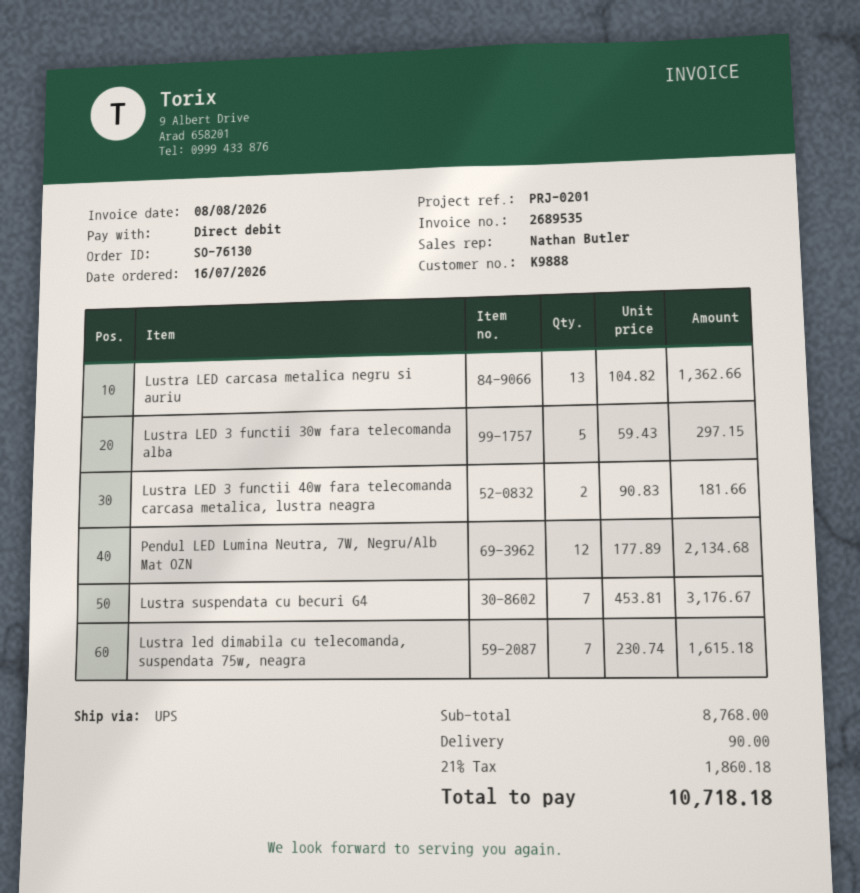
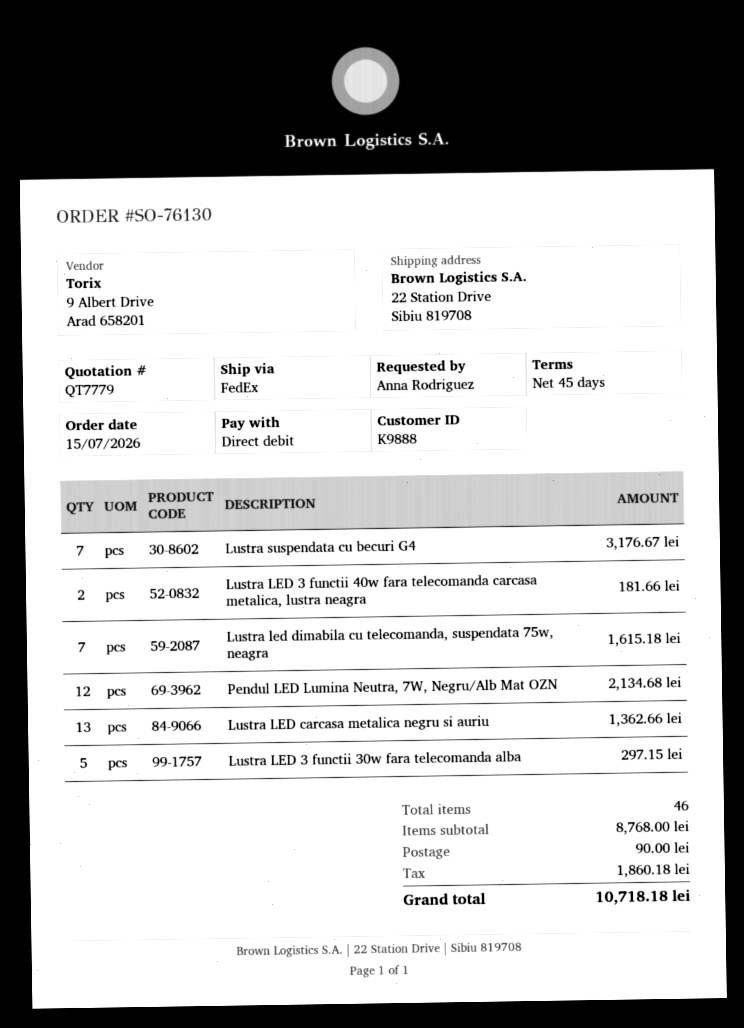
order date: 2026-07-16 -> 2026-07-15
shipping method: UPS -> FedEx

